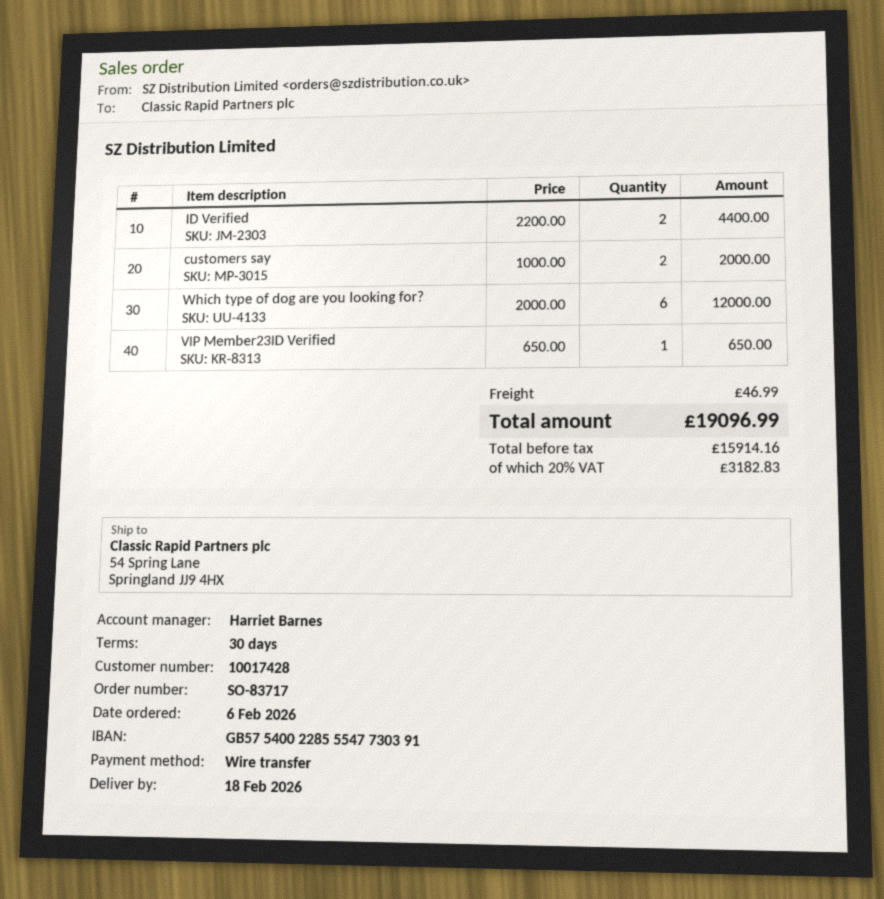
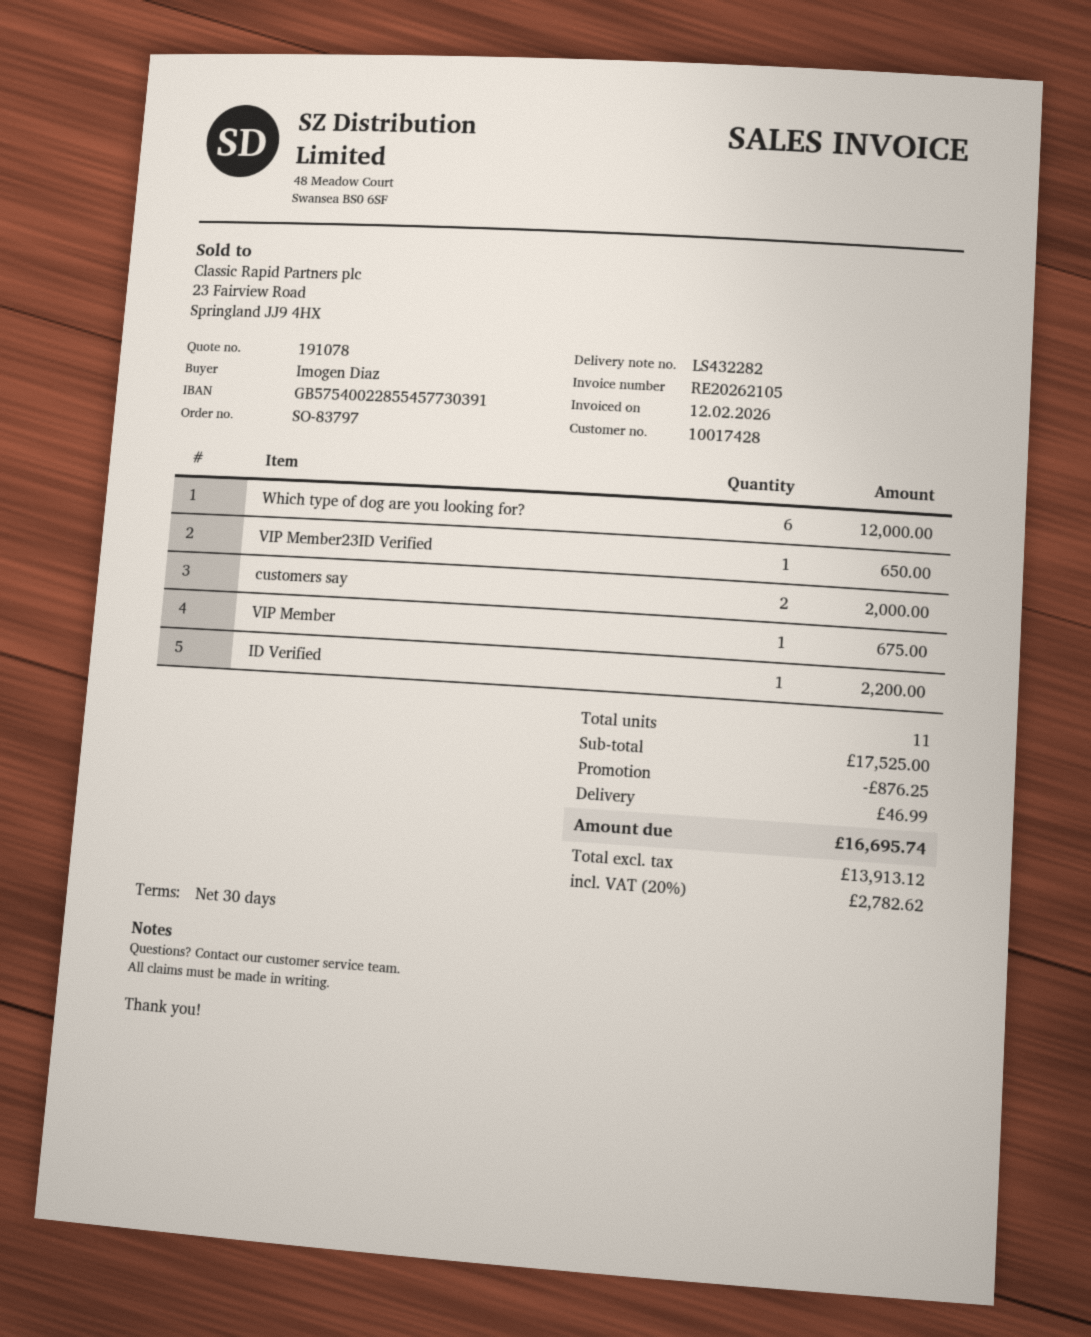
order number: SO-83717 -> SO-83797
bank account: GB57540022855547730391 -> GB57540022855457730391
ID Verified: 2 for 4400.00 -> 1 for 2200.00
VIP Member: none -> 1 for 675.00
discount: none -> 876.25
net: 15914.16 -> 13913.12
tax: 20% = 3182.83 -> 20% = 2782.62
total: 19096.99 -> 16695.74

